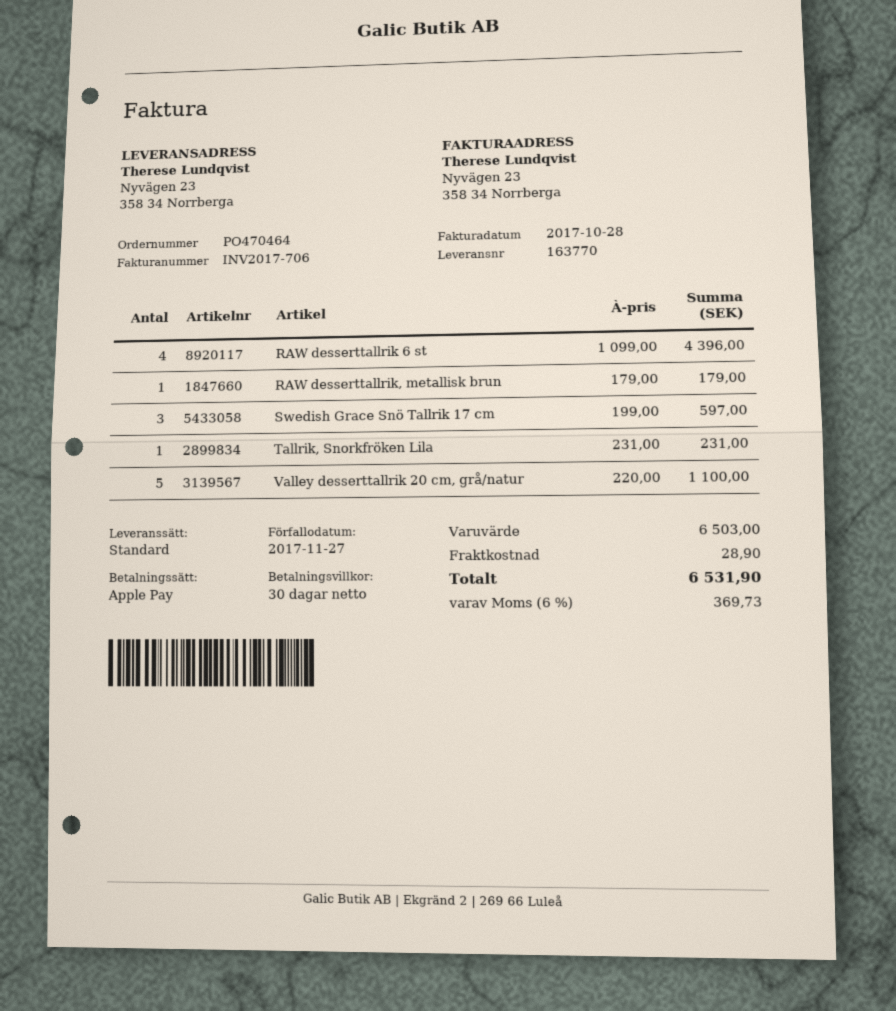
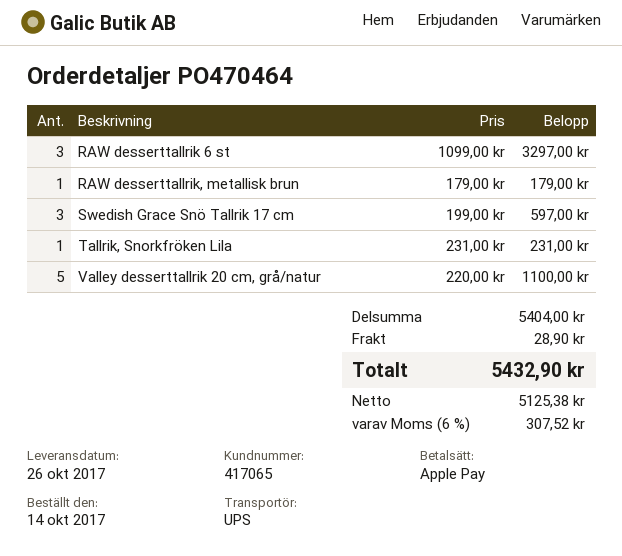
shipping method: standard -> UPS
RAW desserttallrik 6 st: 4 x 1099.00 = 4396.00 -> 3 x 1099.00 = 3297.00
subtotal: 6503.00 -> 5404.00
tax: 6% = 369.73 -> 6% = 307.52
total: 6531.90 -> 5432.90

